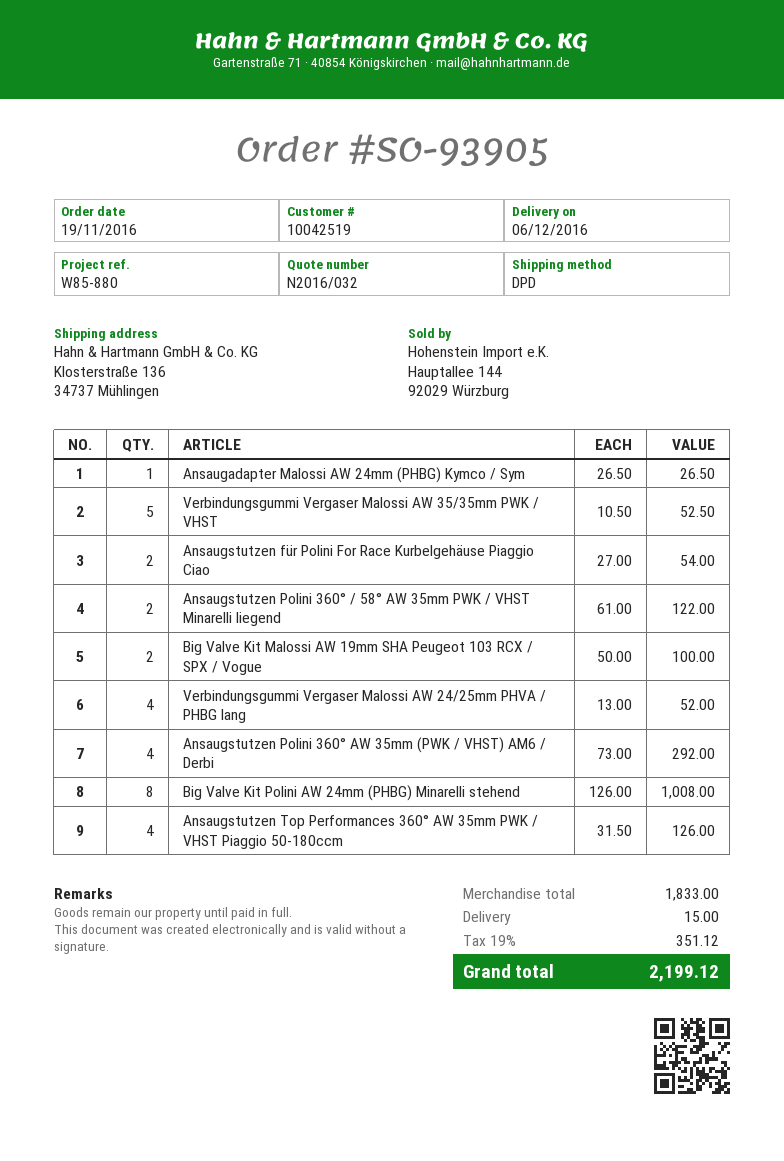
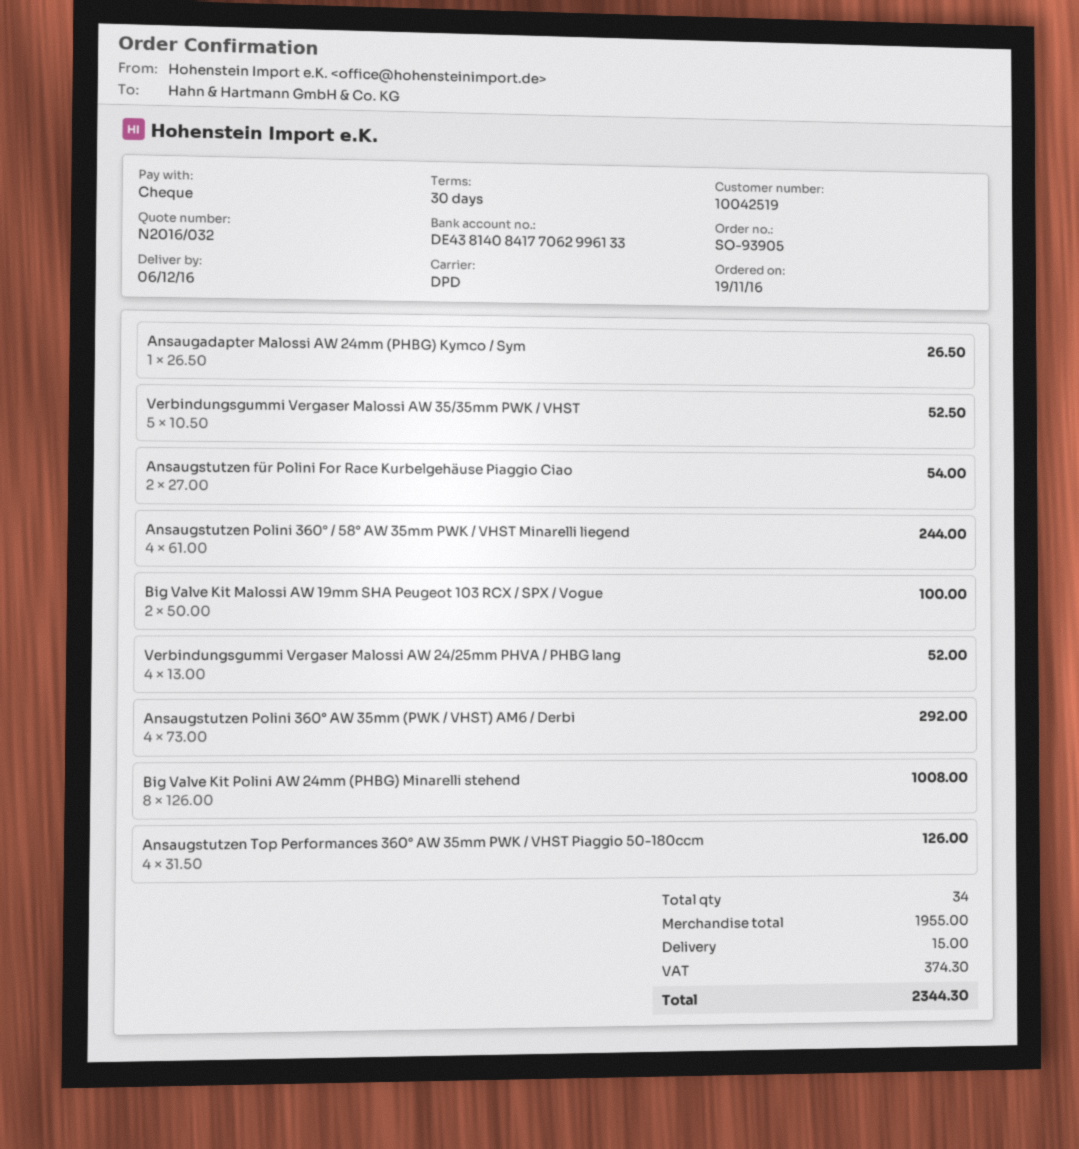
Ansaugstutzen Polini 360° / 58° AW 35mm PWK / VHST Minarelli liegend: 2 x 61.00 = 122.00 -> 4 x 61.00 = 244.00
subtotal: 1833.00 -> 1955.00
tax: 351.12 -> 374.30
total: 2199.12 -> 2344.30

